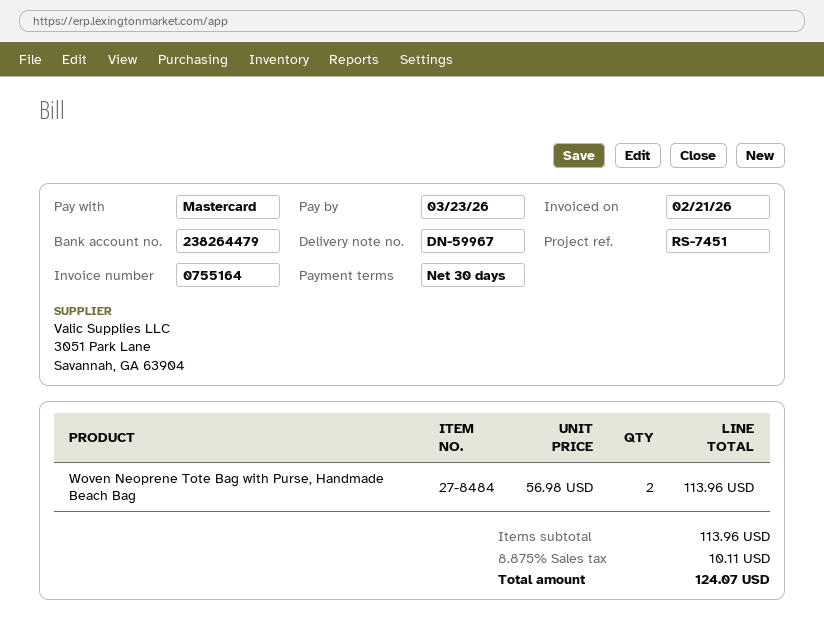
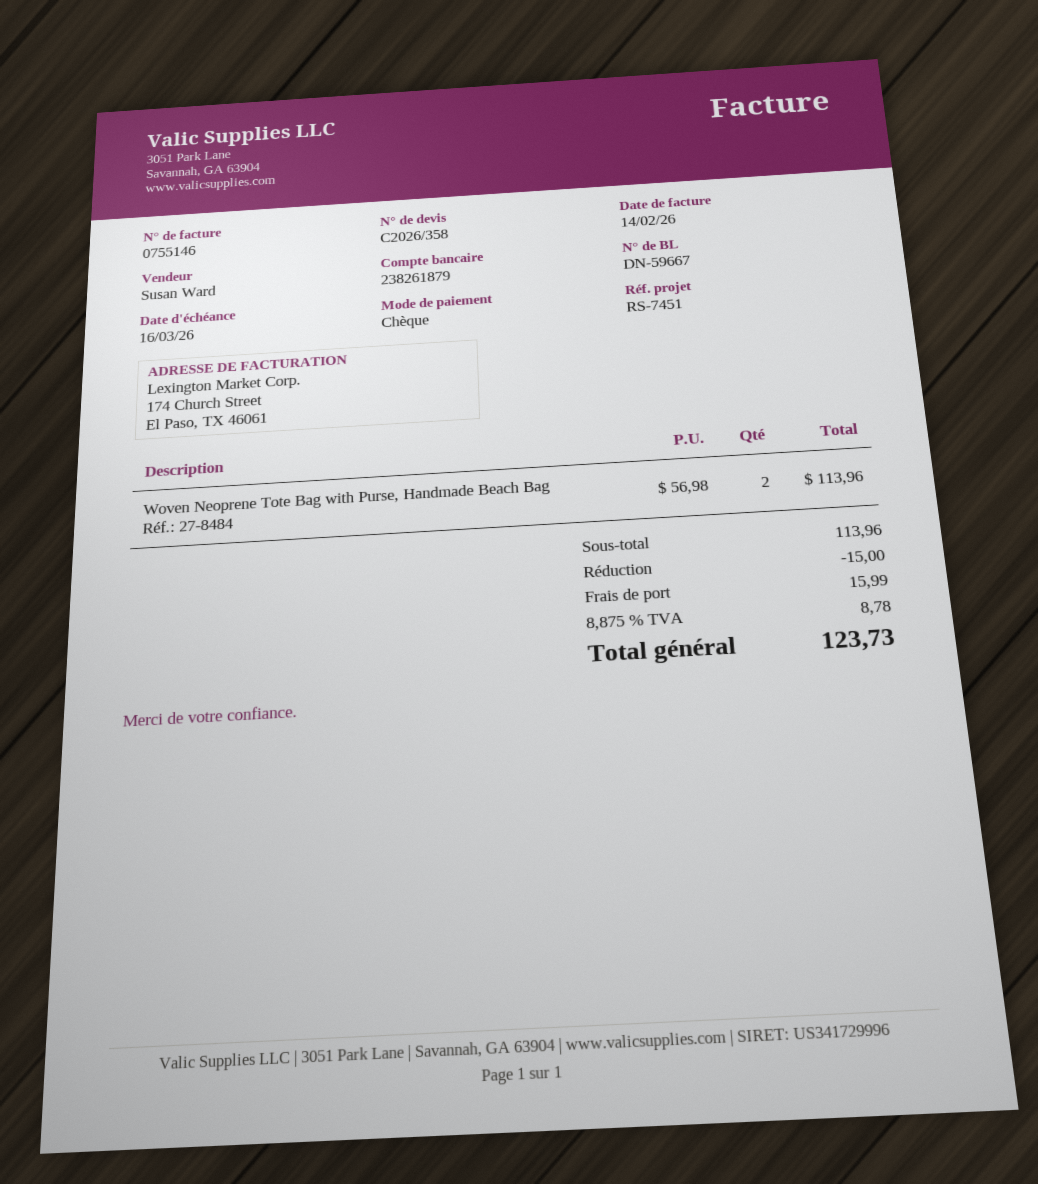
delivery note number: DN-59967 -> DN-59667
invoice number: 0755164 -> 0755146
invoice date: 2026-02-21 -> 2026-02-14
due date: 2026-03-23 -> 2026-03-16
payment method: Mastercard -> cheque
bank account: 238264479 -> 238261879
discount: none -> 15.00
shipping: none -> 15.99
tax: 8.875% = 10.11 -> 8.875% = 8.78
total: 124.07 -> 123.73

